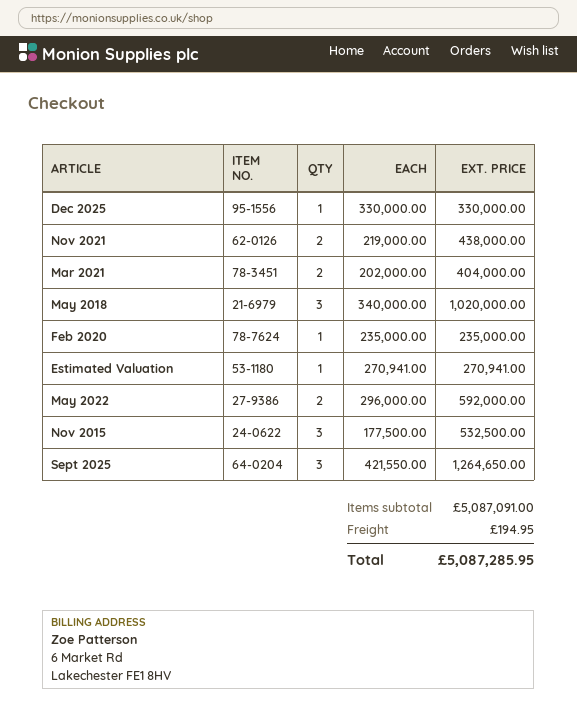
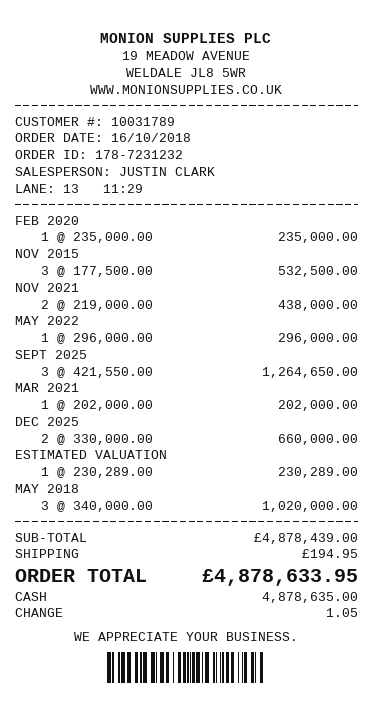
Dec 2025: 1 x 330000.00 = 330000.00 -> 2 x 330000.00 = 660000.00
Mar 2021: 2 x 202000.00 = 404000.00 -> 1 x 202000.00 = 202000.00
Estimated Valuation: 1 x 270941.00 = 270941.00 -> 1 x 230289.00 = 230289.00
May 2022: 2 x 296000.00 = 592000.00 -> 1 x 296000.00 = 296000.00
subtotal: 5087091.00 -> 4878439.00
total: 5087285.95 -> 4878633.95

